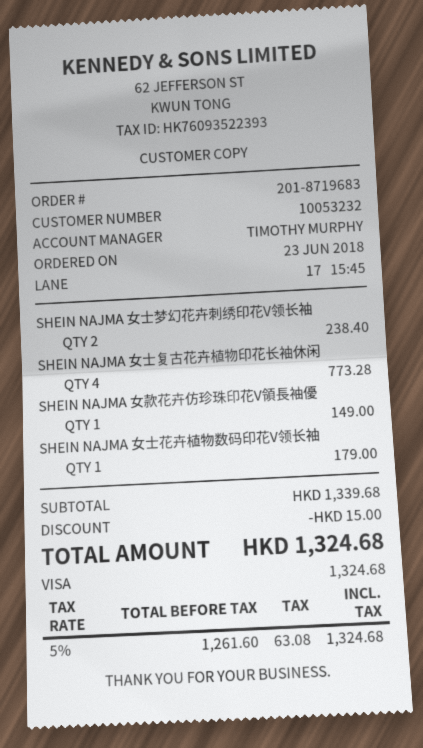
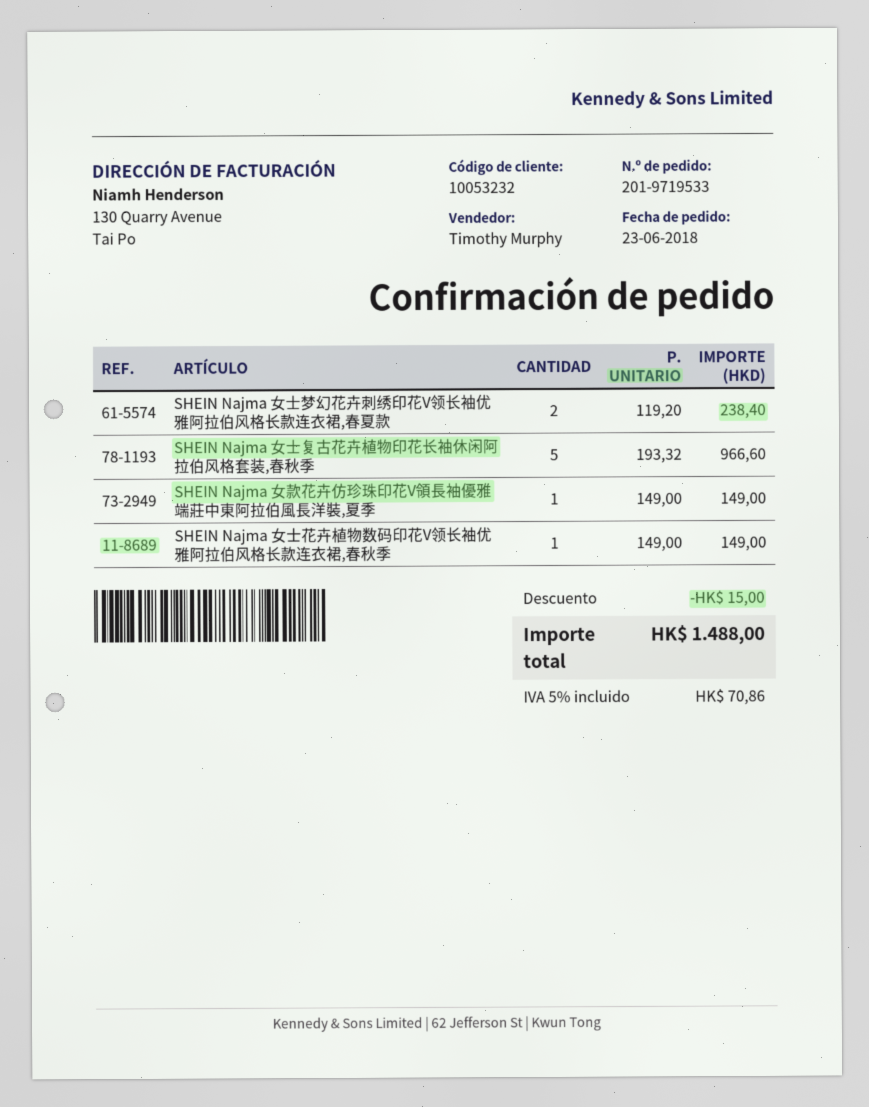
order number: 201-8719683 -> 201-9719533
SHEIN NAJMA 女士复古花卉植物印花长袖休闲: 4 for 773.28 -> 5 for 966.60
SHEIN NAJMA 女士花卉植物数码印花V领长袖: 1 for 179.00 -> 1 for 149.00
tax: 5% = 63.08 -> 5% = 70.86
total: 1324.68 -> 1488.00

